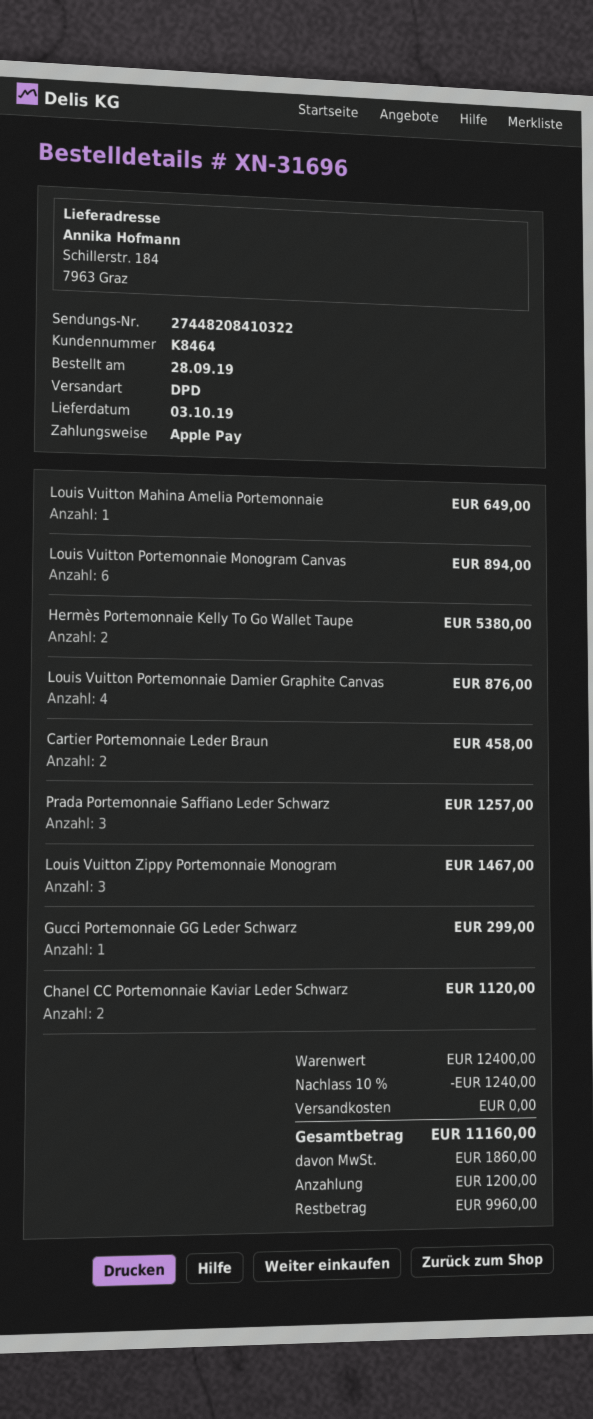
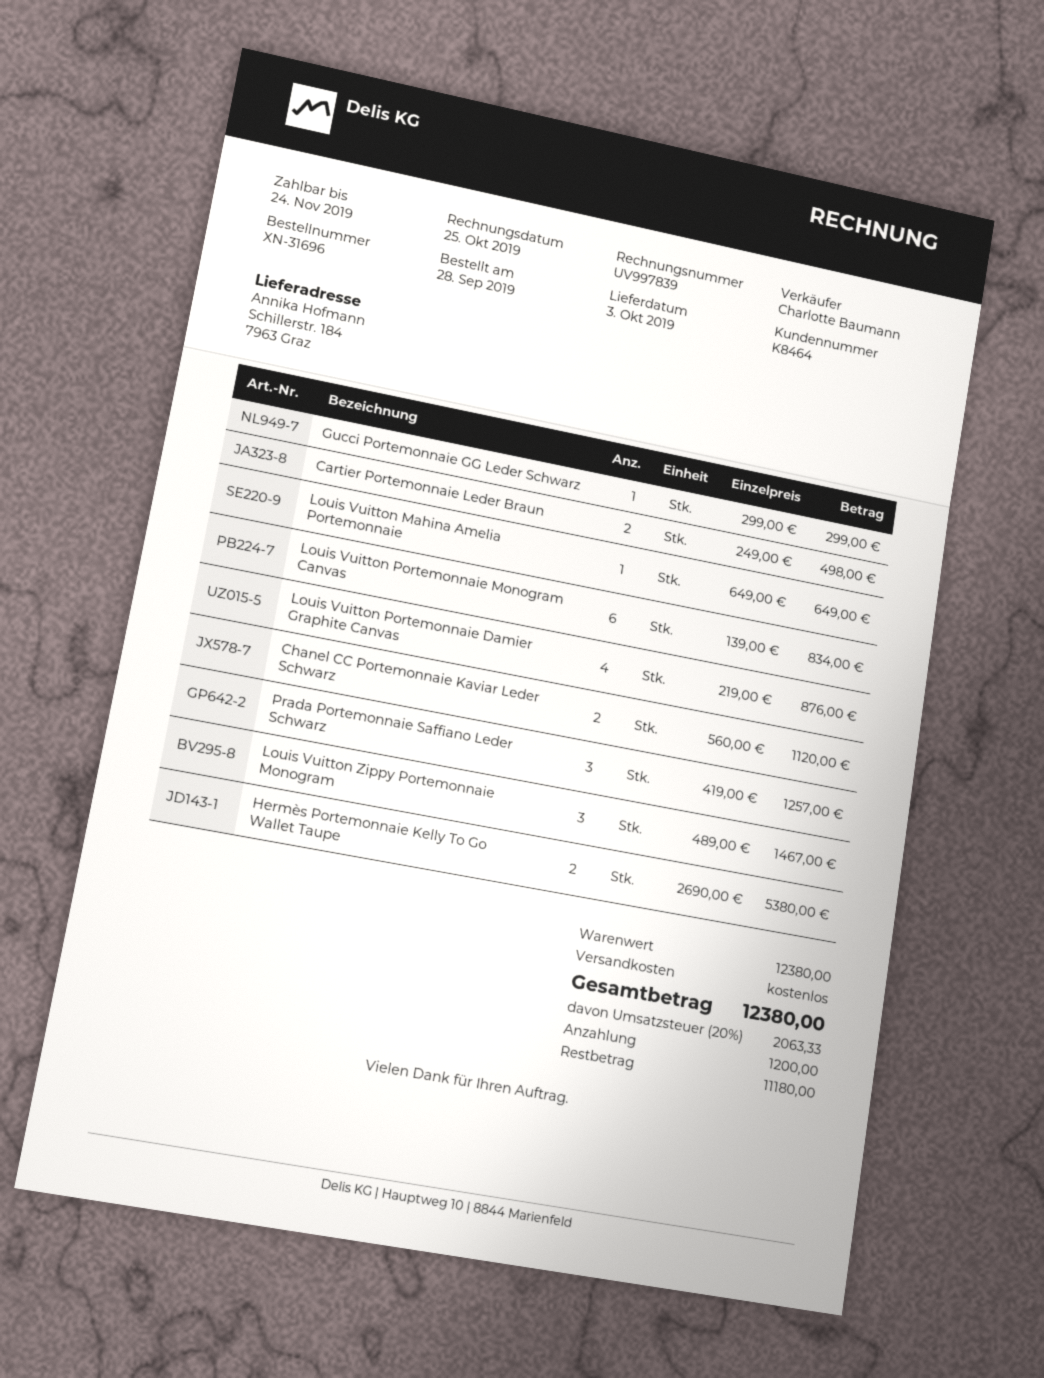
Louis Vuitton Portemonnaie Monogram Canvas: 6 for 894.00 -> 6 for 834.00
Cartier Portemonnaie Leder Braun: 2 for 458.00 -> 2 for 498.00
subtotal: 12400.00 -> 12380.00
discount: 10% = 1240.00 -> none
tax: 1860.00 -> 2063.33
total: 11160.00 -> 12380.00
balance: 9960.00 -> 11180.00

